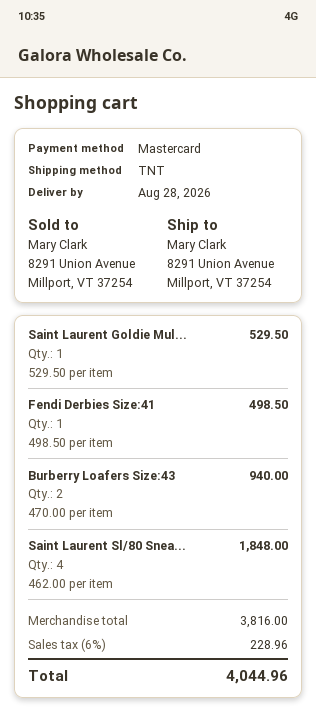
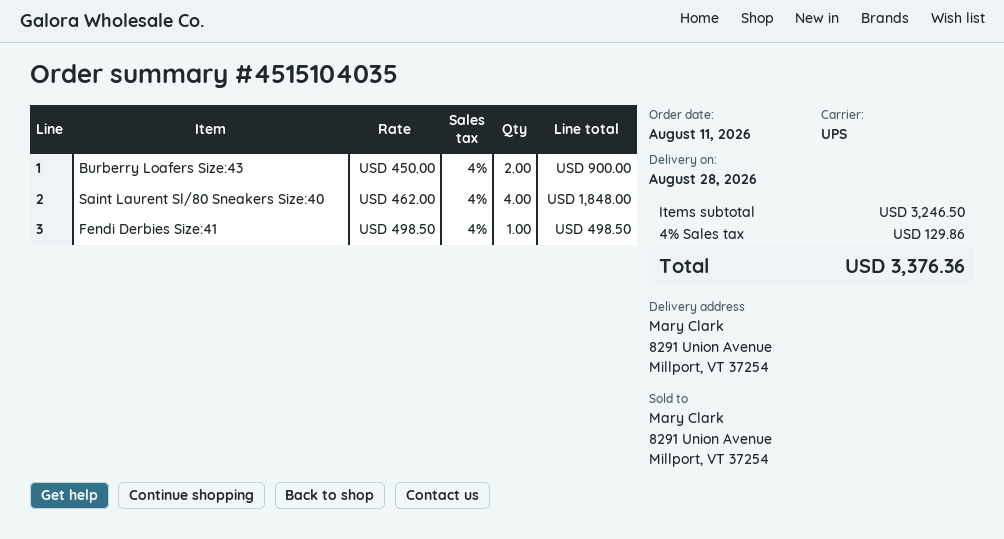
shipping method: TNT -> UPS
Saint Laurent Goldie Mul...: 1 x 529.50 = 529.50 -> none
Burberry Loafers Size:43: 2 x 470.00 = 940.00 -> 2 x 450.00 = 900.00
subtotal: 3816.00 -> 3246.50
tax: 6% = 228.96 -> 4% = 129.86
total: 4044.96 -> 3376.36

